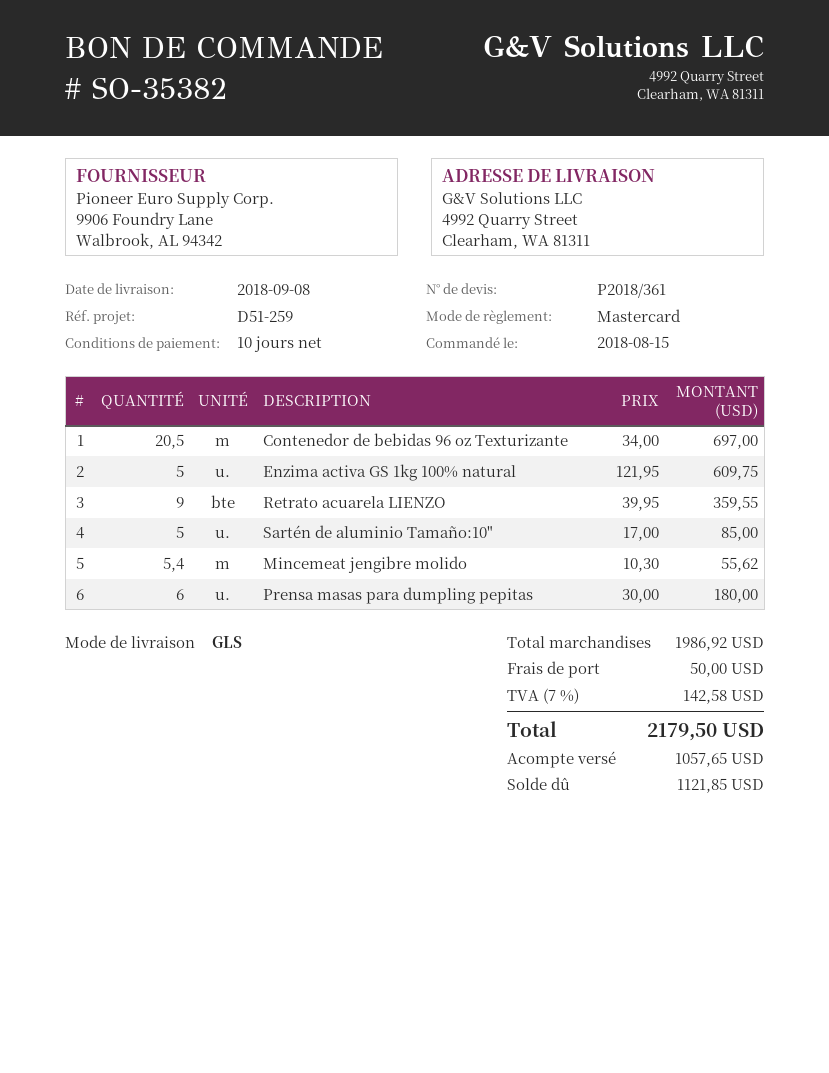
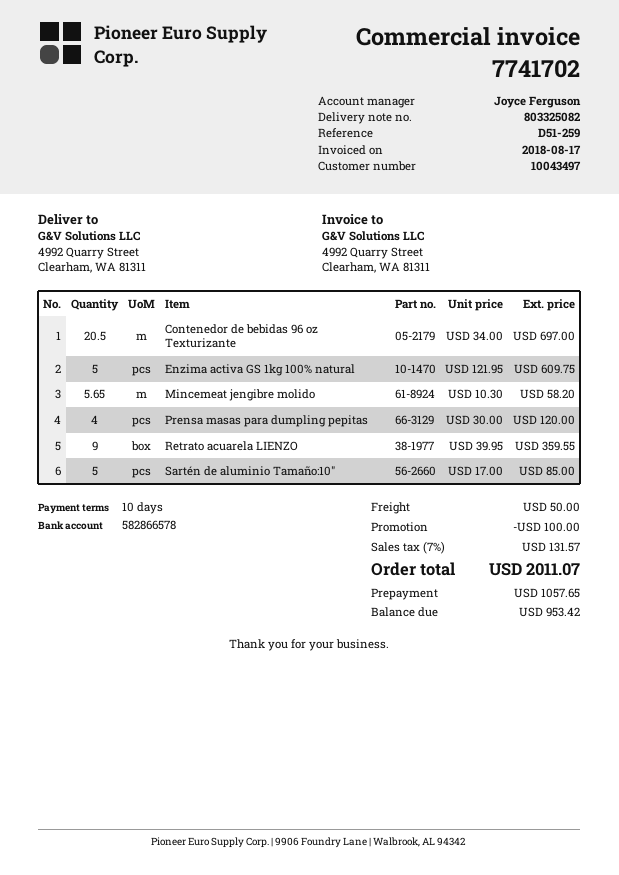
Mincemeat jengibre molido: 5.4 x 10.30 = 55.62 -> 5.65 x 10.30 = 58.20
Prensa masas para dumpling pepitas: 6 x 30.00 = 180.00 -> 4 x 30.00 = 120.00
discount: none -> 100.00
tax: 7% = 142.58 -> 7% = 131.57
total: 2179.50 -> 2011.07
balance: 1121.85 -> 953.42

